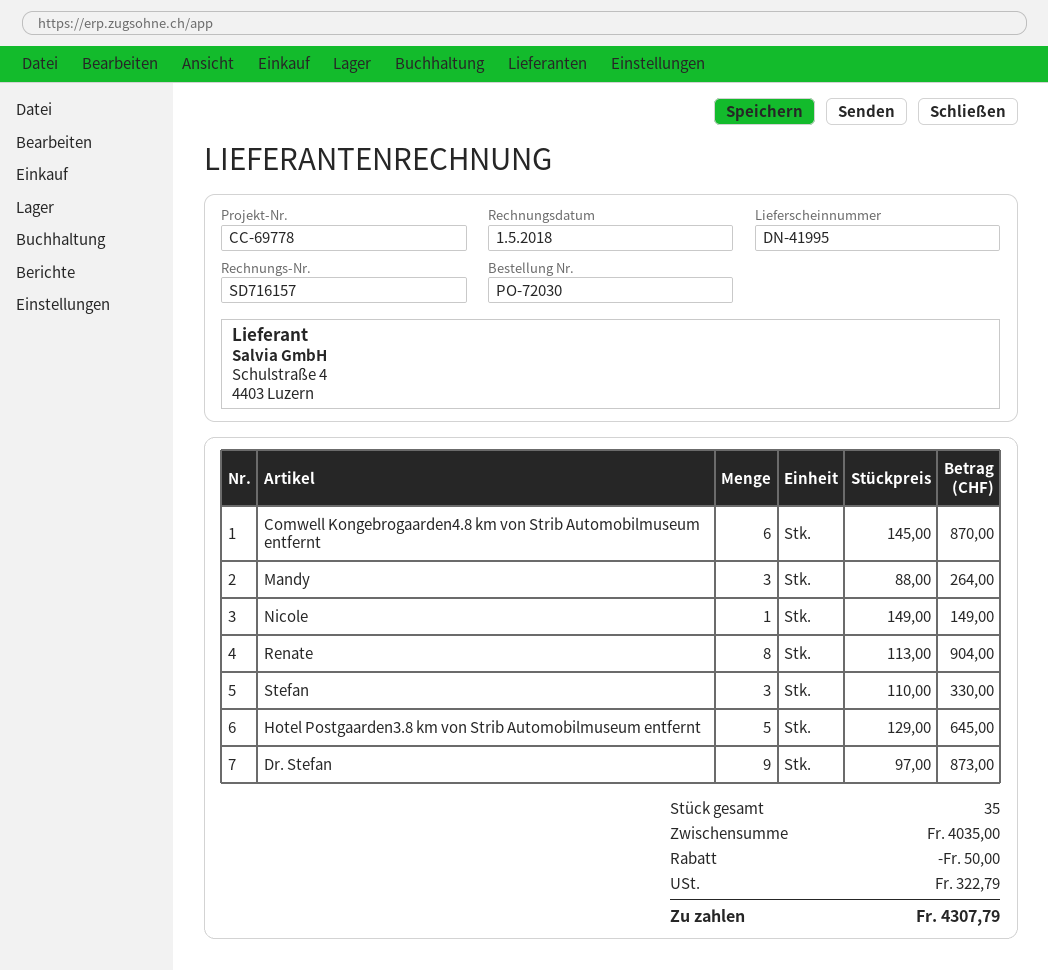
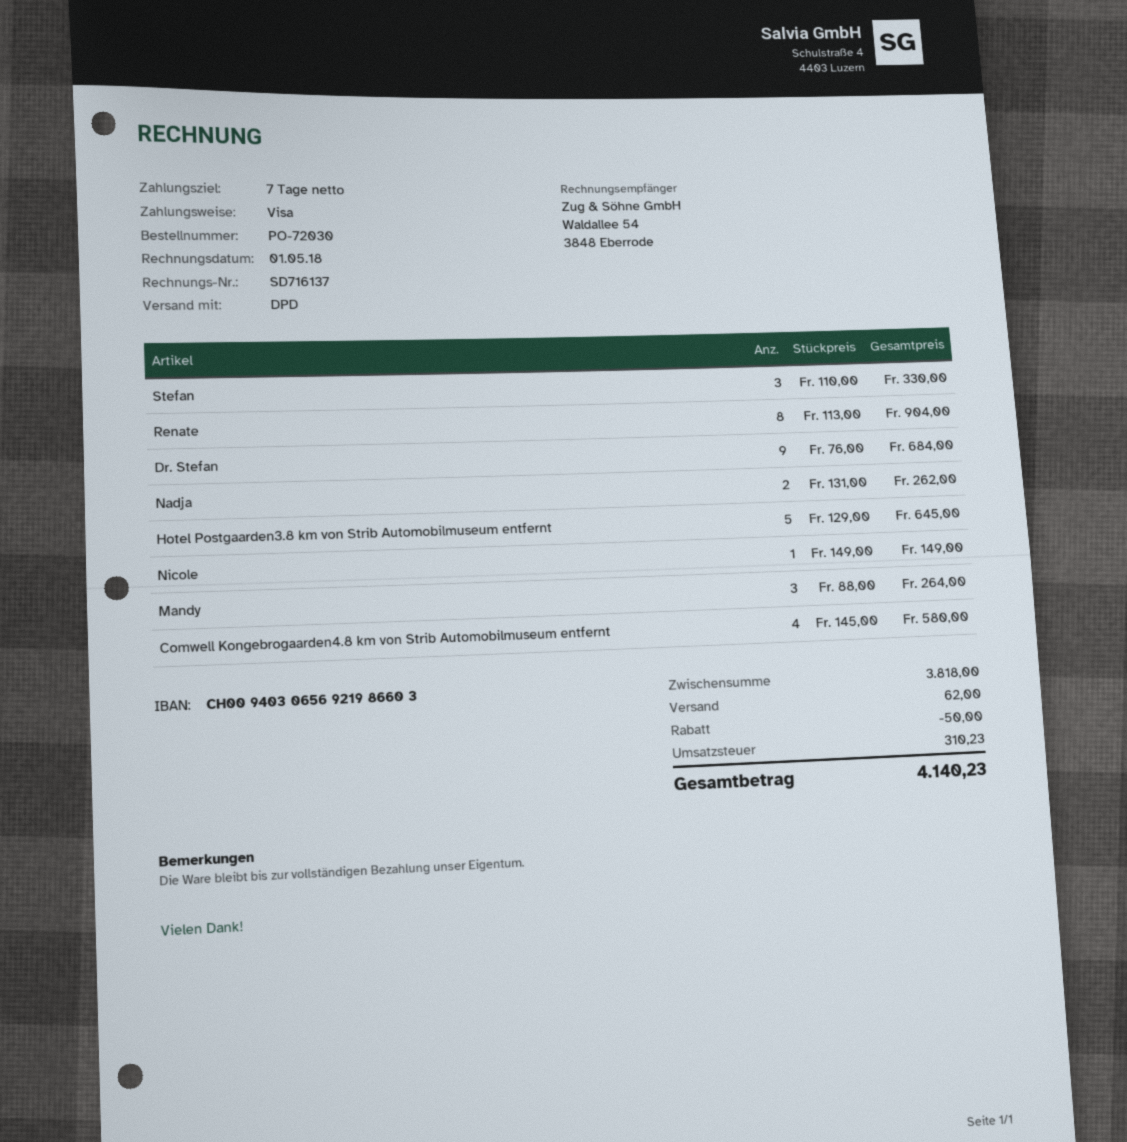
invoice number: SD716157 -> SD716137
Comwell Kongebrogaarden4.8 km von Strib Automobilmuseum entfernt: 6 x 145.00 = 870.00 -> 4 x 145.00 = 580.00
Dr. Stefan: 9 x 97.00 = 873.00 -> 9 x 76.00 = 684.00
Nadja: none -> 2 x 131.00 = 262.00
subtotal: 4035.00 -> 3818.00
shipping: none -> 62.00
tax: 322.79 -> 310.23
total: 4307.79 -> 4140.23

